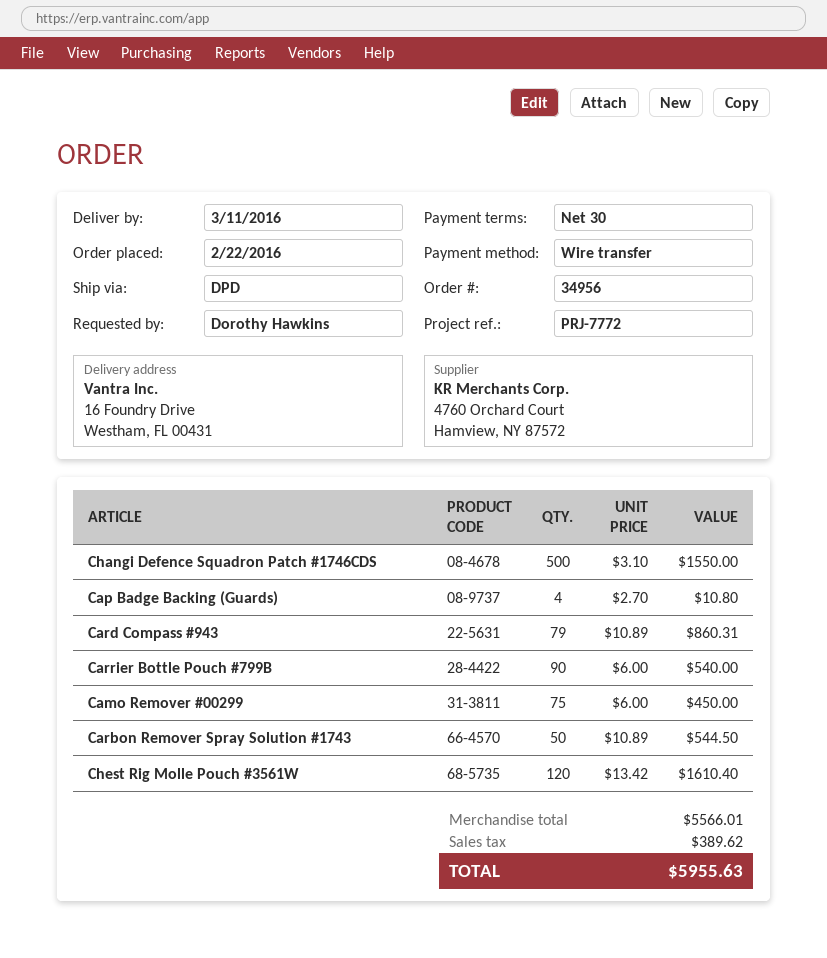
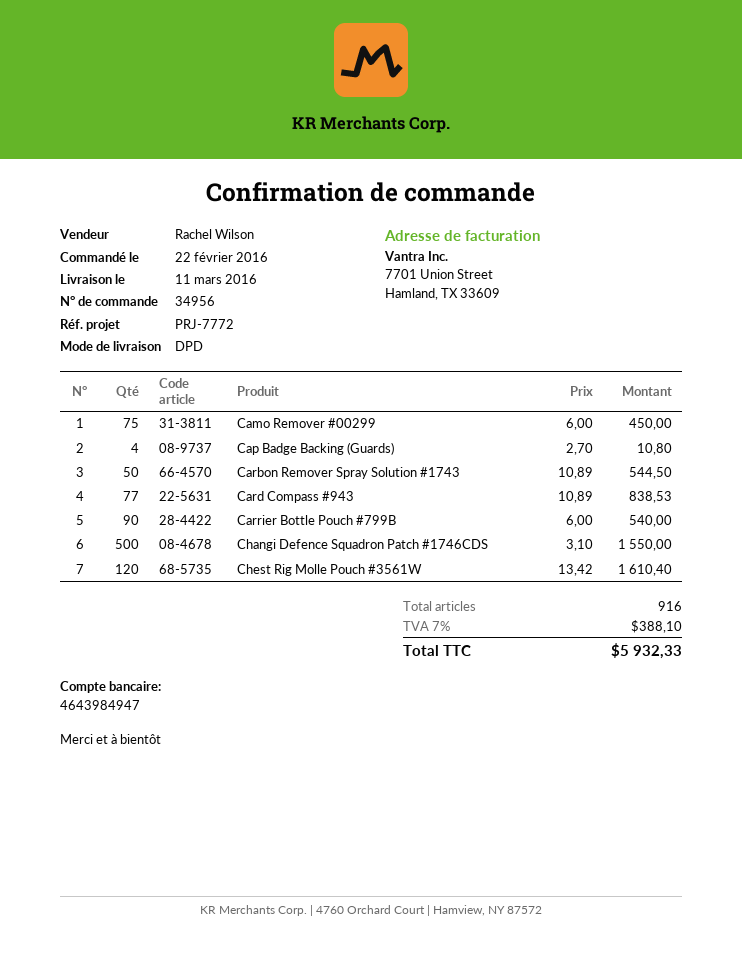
Card Compass #943: 79 x 10.89 = 860.31 -> 77 x 10.89 = 838.53
tax: 389.62 -> 388.10
total: 5955.63 -> 5932.33

